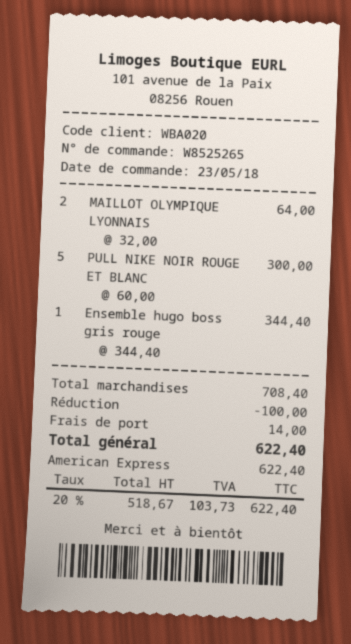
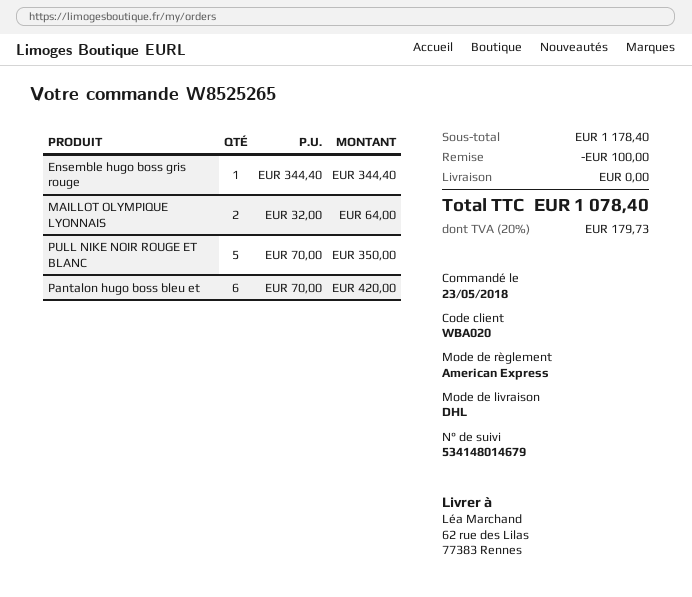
PULL NIKE NOIR ROUGE ET BLANC: 5 x 60.00 = 300.00 -> 5 x 70.00 = 350.00
Pantalon hugo boss bleu et: none -> 6 x 70.00 = 420.00
subtotal: 708.40 -> 1178.40
shipping: 14.00 -> 0.00
tax: 20% = 103.73 -> 20% = 179.73
total: 622.40 -> 1078.40

